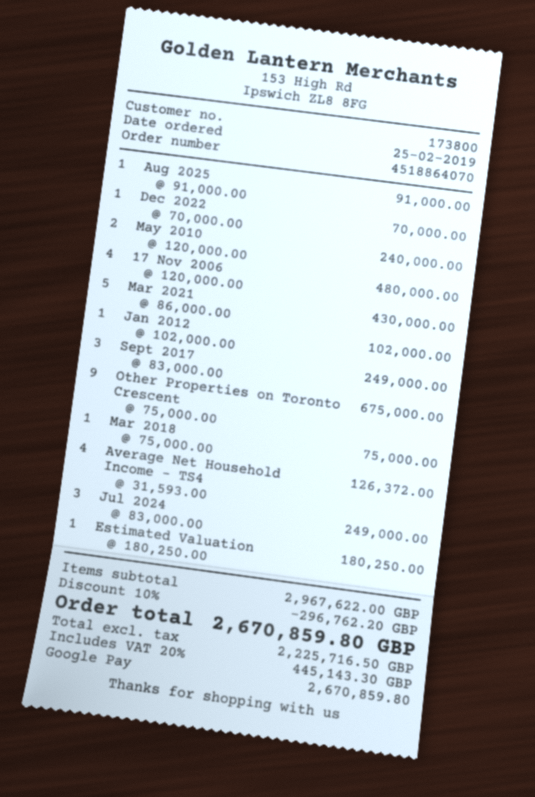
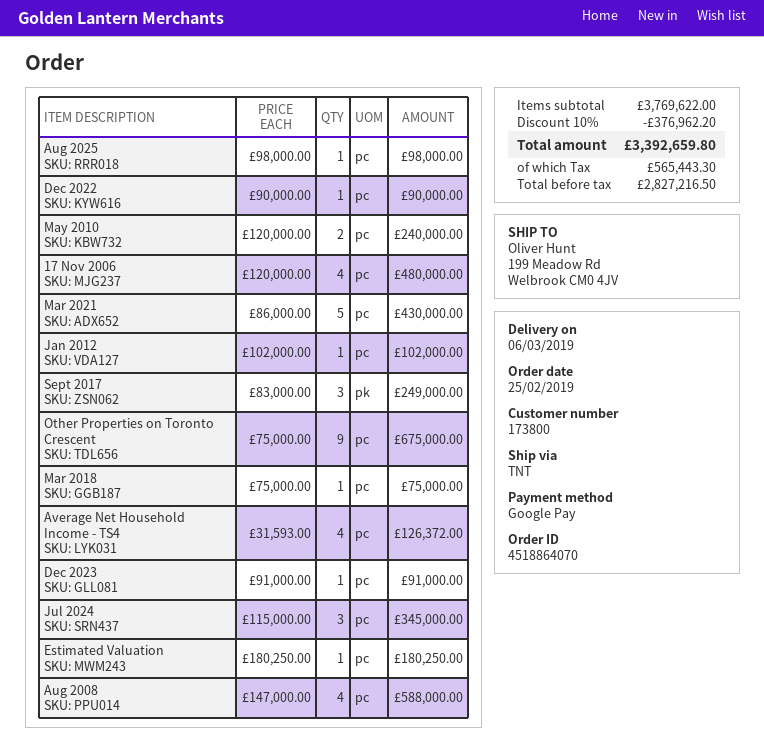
Aug 2025: 1 x 91000.00 = 91000.00 -> 1 x 98000.00 = 98000.00
Dec 2022: 1 x 70000.00 = 70000.00 -> 1 x 90000.00 = 90000.00
Jul 2024: 3 x 83000.00 = 249000.00 -> 3 x 115000.00 = 345000.00
Dec 2023: none -> 1 x 91000.00 = 91000.00
Aug 2008: none -> 4 x 147000.00 = 588000.00
subtotal: 2967622.00 -> 3769622.00
discount: 10% = 296762.20 -> 10% = 376962.20
net: 2225716.50 -> 2827216.50
tax: 445143.30 -> 565443.30
total: 2670859.80 -> 3392659.80

